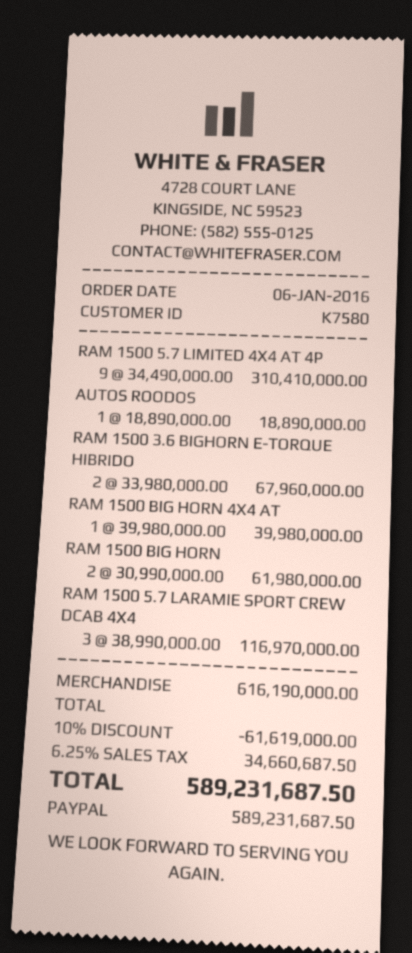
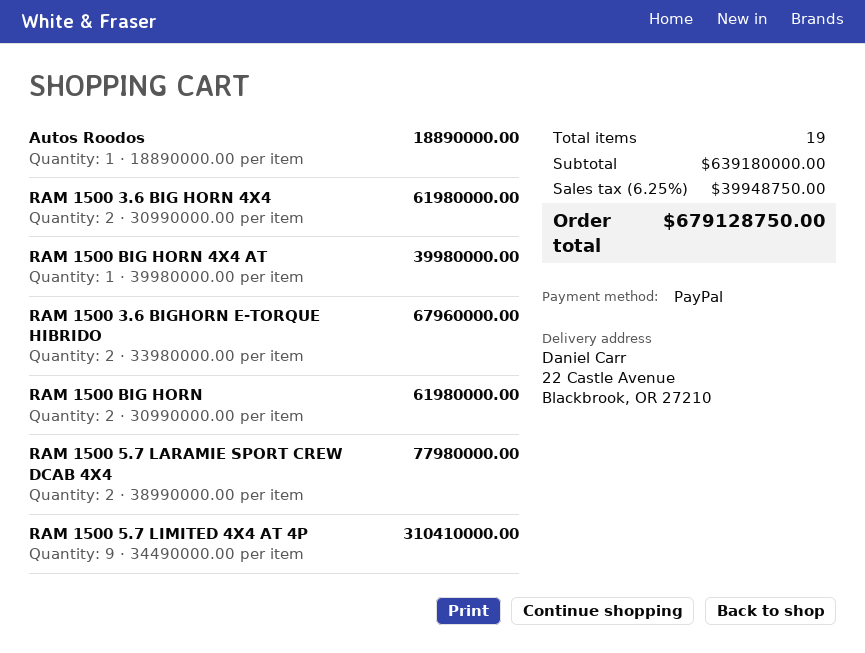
RAM 1500 5.7 LARAMIE SPORT CREW DCAB 4X4: 3 x 38990000.00 = 116970000.00 -> 2 x 38990000.00 = 77980000.00
RAM 1500 3.6 BIG HORN 4X4: none -> 2 x 30990000.00 = 61980000.00
subtotal: 616190000.00 -> 639180000.00
discount: 10% = 61619000.00 -> none
tax: 6.25% = 34660687.50 -> 6.25% = 39948750.00
total: 589231687.50 -> 679128750.00

